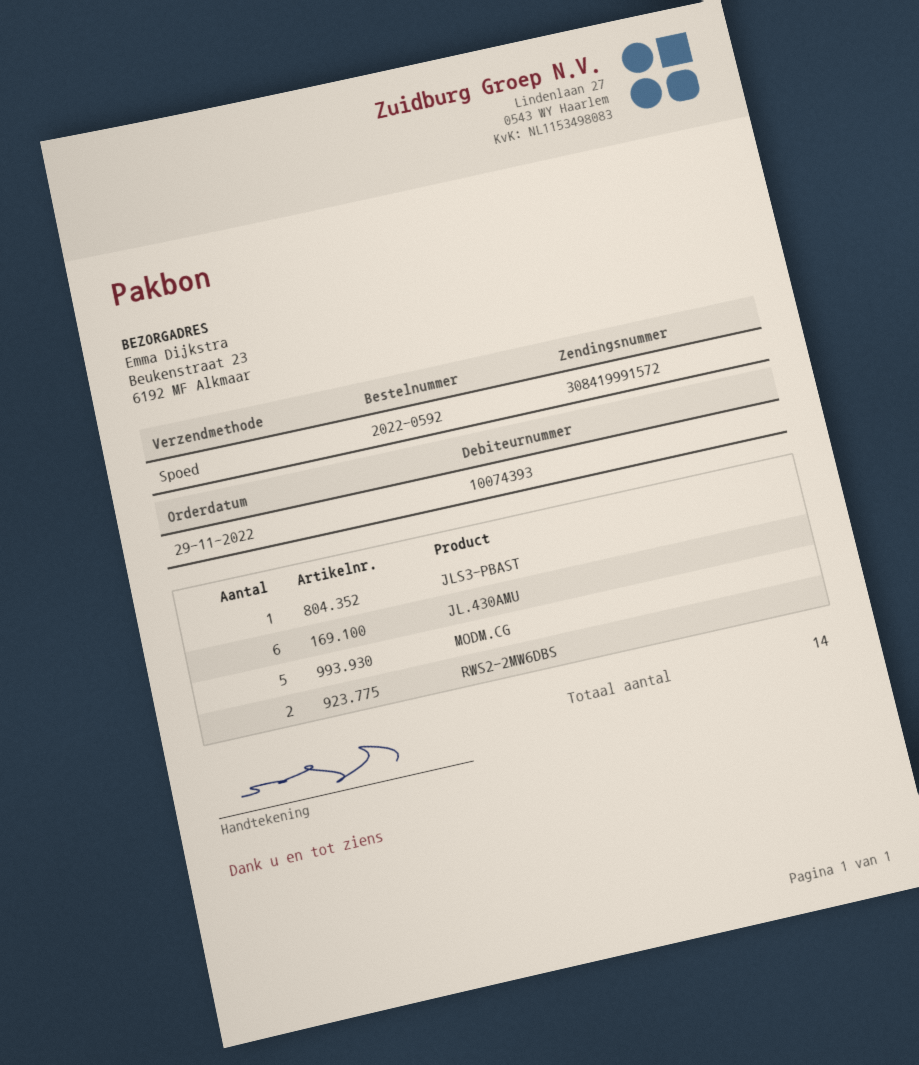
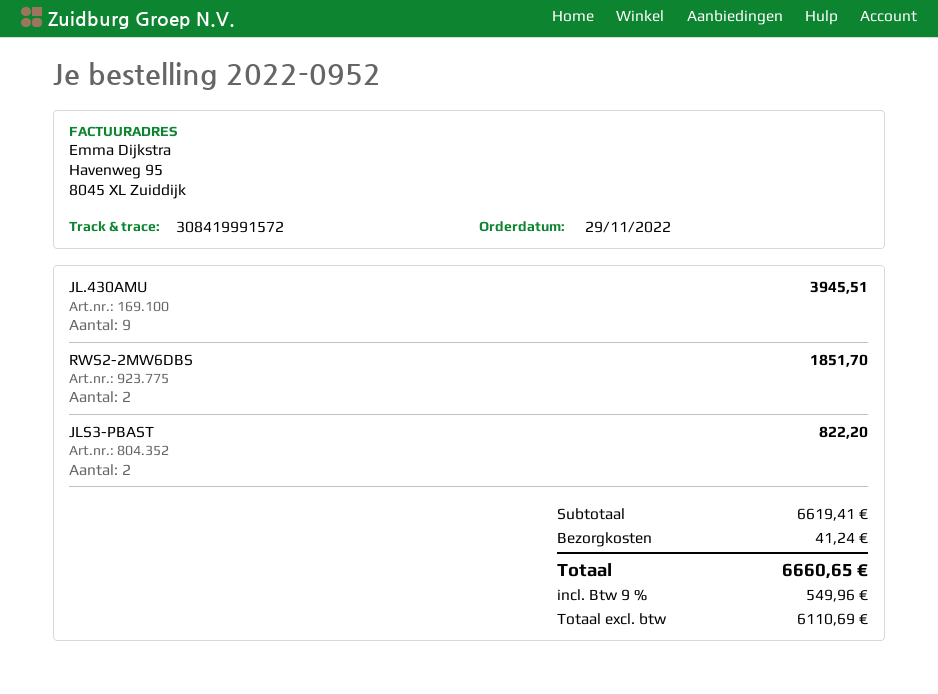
order number: 2022-0592 -> 2022-0952
JLS3-PBAST: 1 -> 2
JL.430AMU: 6 -> 9
MODM.CG: 5 -> none

